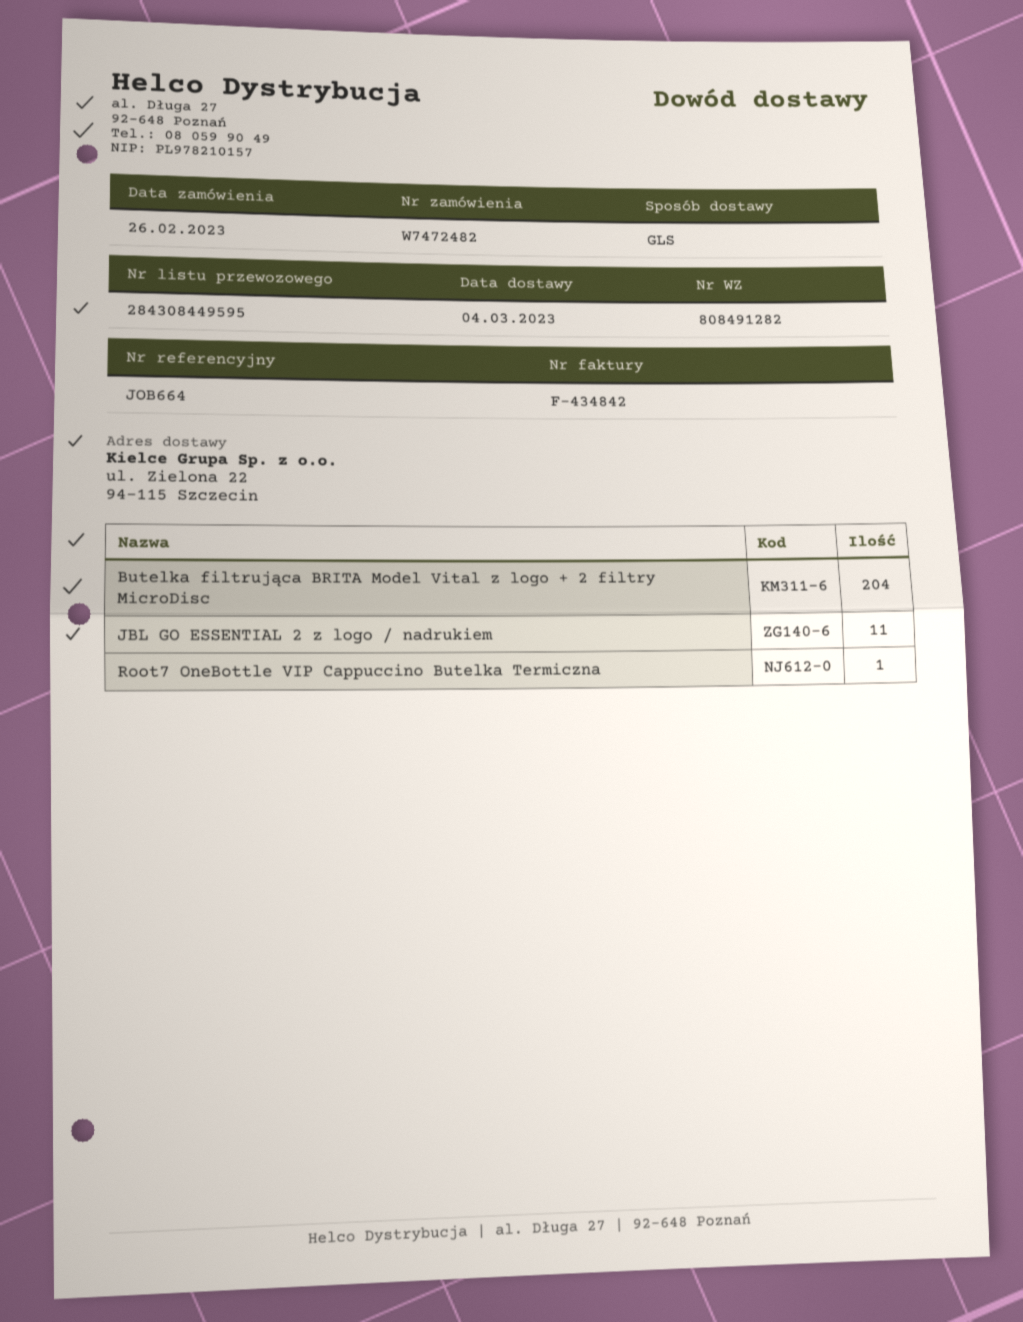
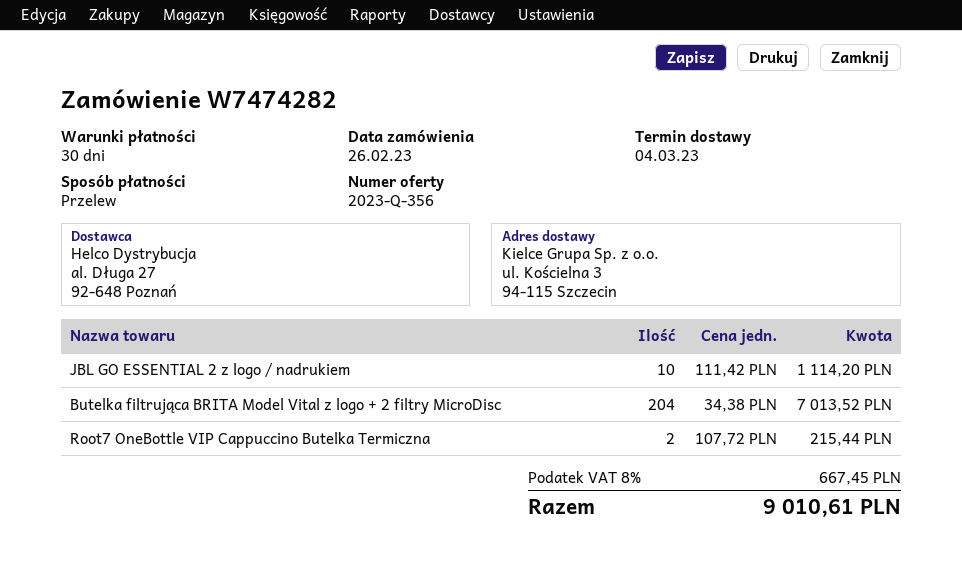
order number: W7472482 -> W7474282
ship to: ul. Zielona 22, 94-115 Szczecin -> ul. Kościelna 3, 94-115 Szczecin
JBL GO ESSENTIAL 2 z logo / nadrukiem: 11 -> 10
Root7 OneBottle VIP Cappuccino Butelka Termiczna: 1 -> 2

